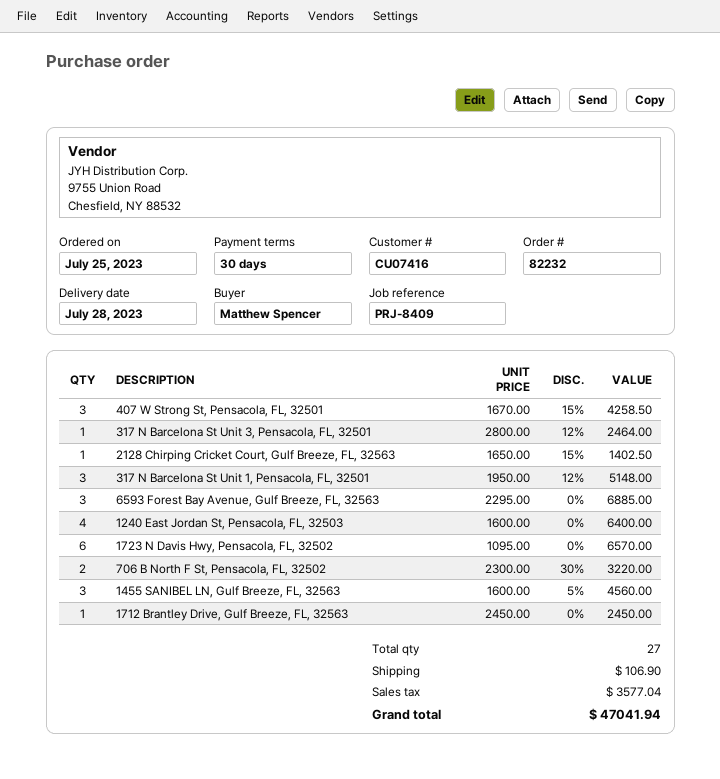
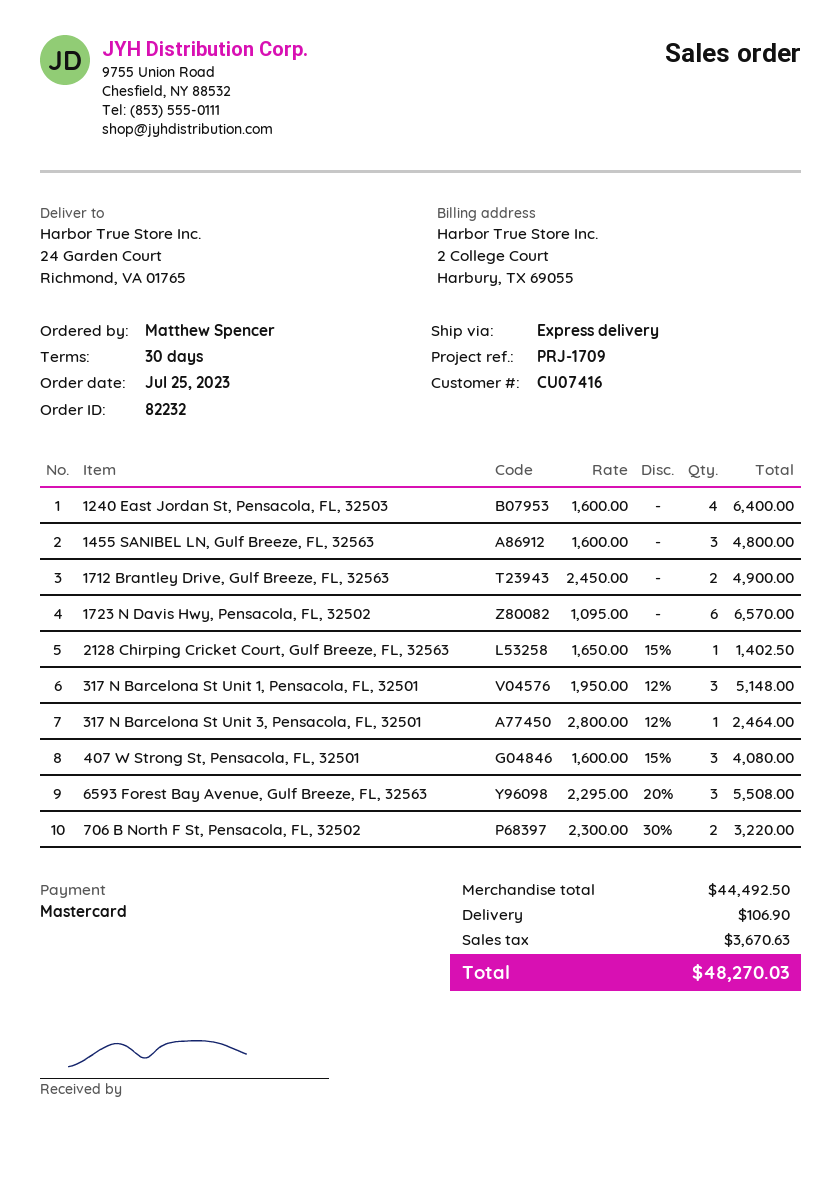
reference: PRJ-8409 -> PRJ-1709
407 W Strong St, Pensacola, FL, 32501: 3 x 1670.00 - 15% = 4258.50 -> 3 x 1600.00 - 15% = 4080.00
6593 Forest Bay Avenue, Gulf Breeze, FL, 32563: 3 x 2295.00 = 6885.00 -> 3 x 2295.00 - 20% = 5508.00
1455 SANIBEL LN, Gulf Breeze, FL, 32563: 3 x 1600.00 - 5% = 4560.00 -> 3 x 1600.00 = 4800.00
1712 Brantley Drive, Gulf Breeze, FL, 32563: 1 x 2450.00 = 2450.00 -> 2 x 2450.00 = 4900.00
tax: 3577.04 -> 3670.63
total: 47041.94 -> 48270.03

